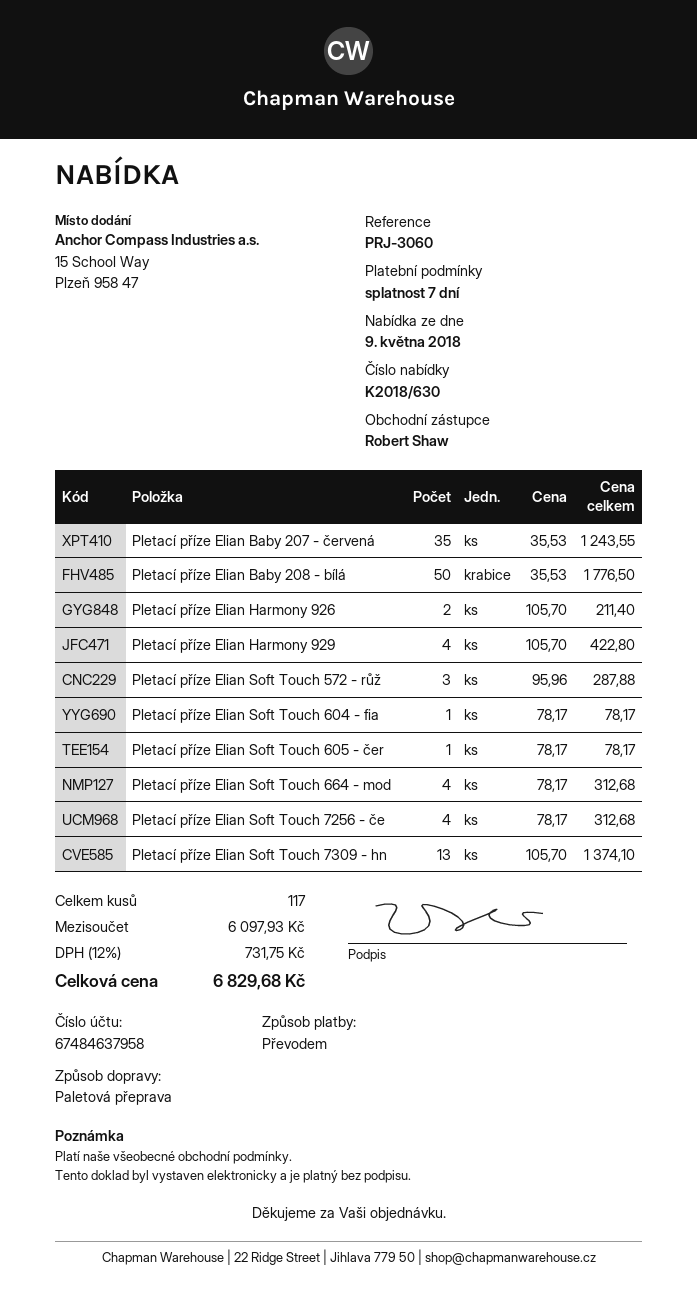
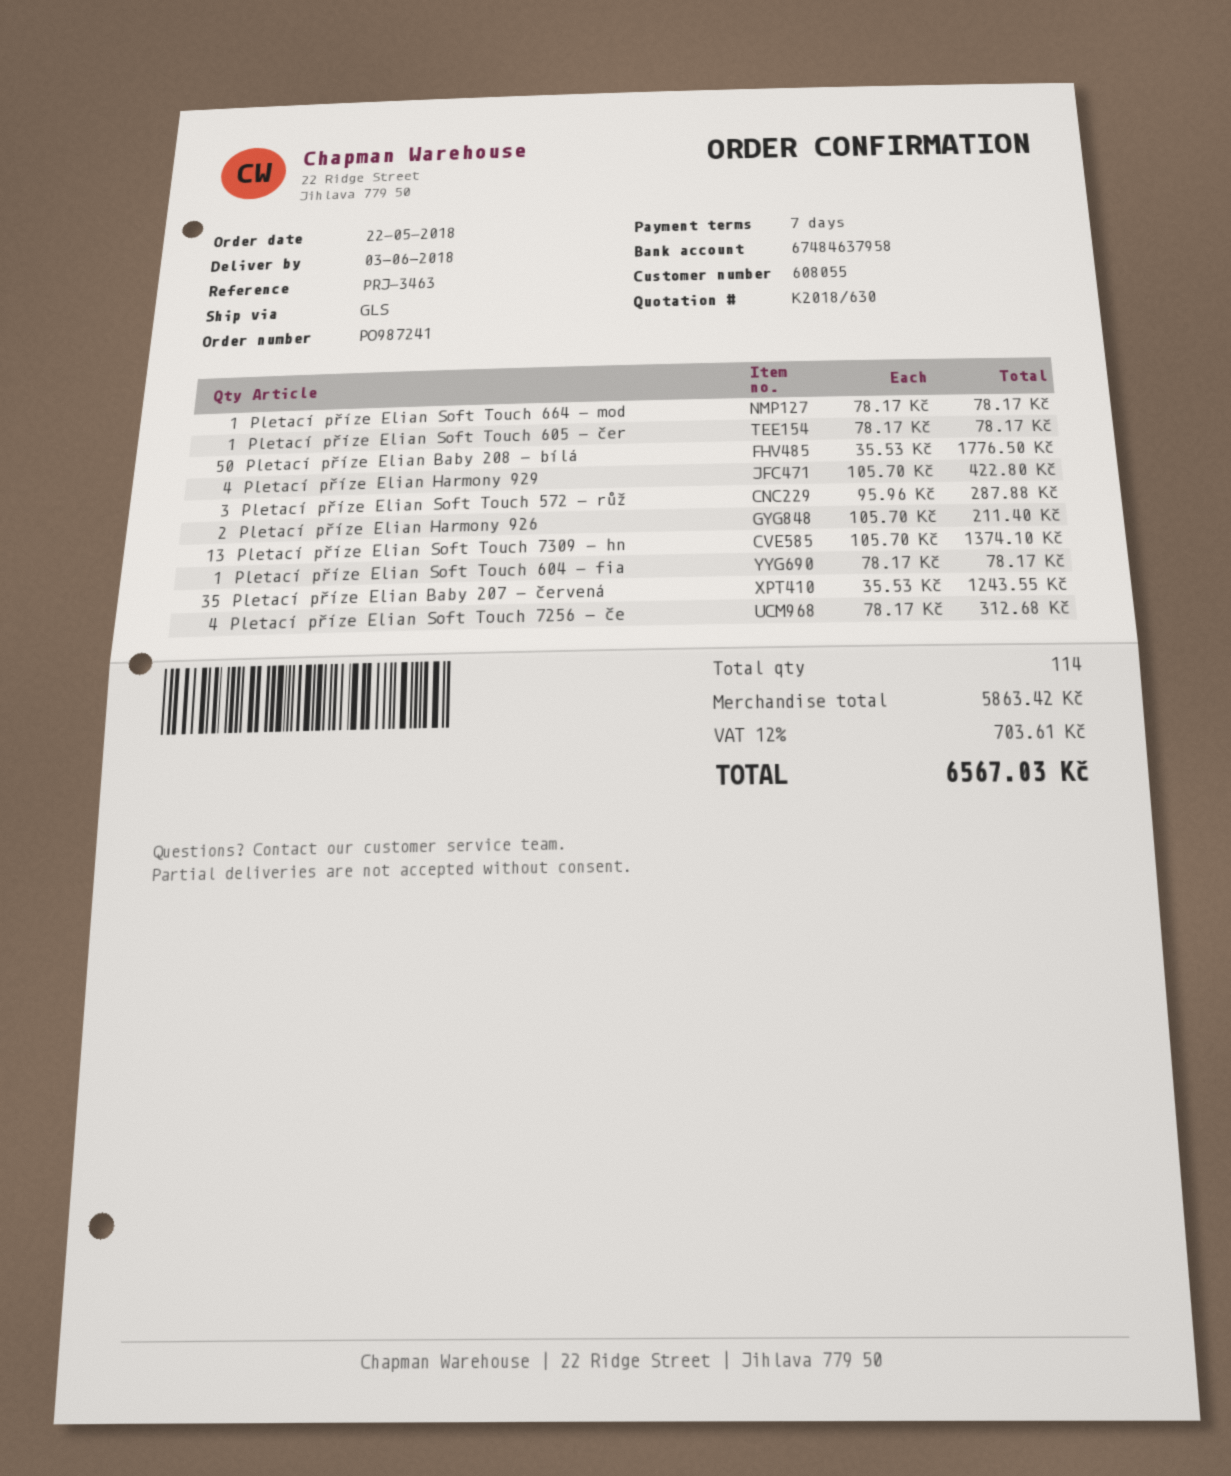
reference: PRJ-3060 -> PRJ-3463
shipping method: pallet freight -> GLS
Pletací příze Elian Soft Touch 664 - mod: 4 x 78.17 = 312.68 -> 1 x 78.17 = 78.17
total quantity: 117 -> 114
subtotal: 6097.93 -> 5863.42
tax: 12% = 731.75 -> 12% = 703.61
total: 6829.68 -> 6567.03

